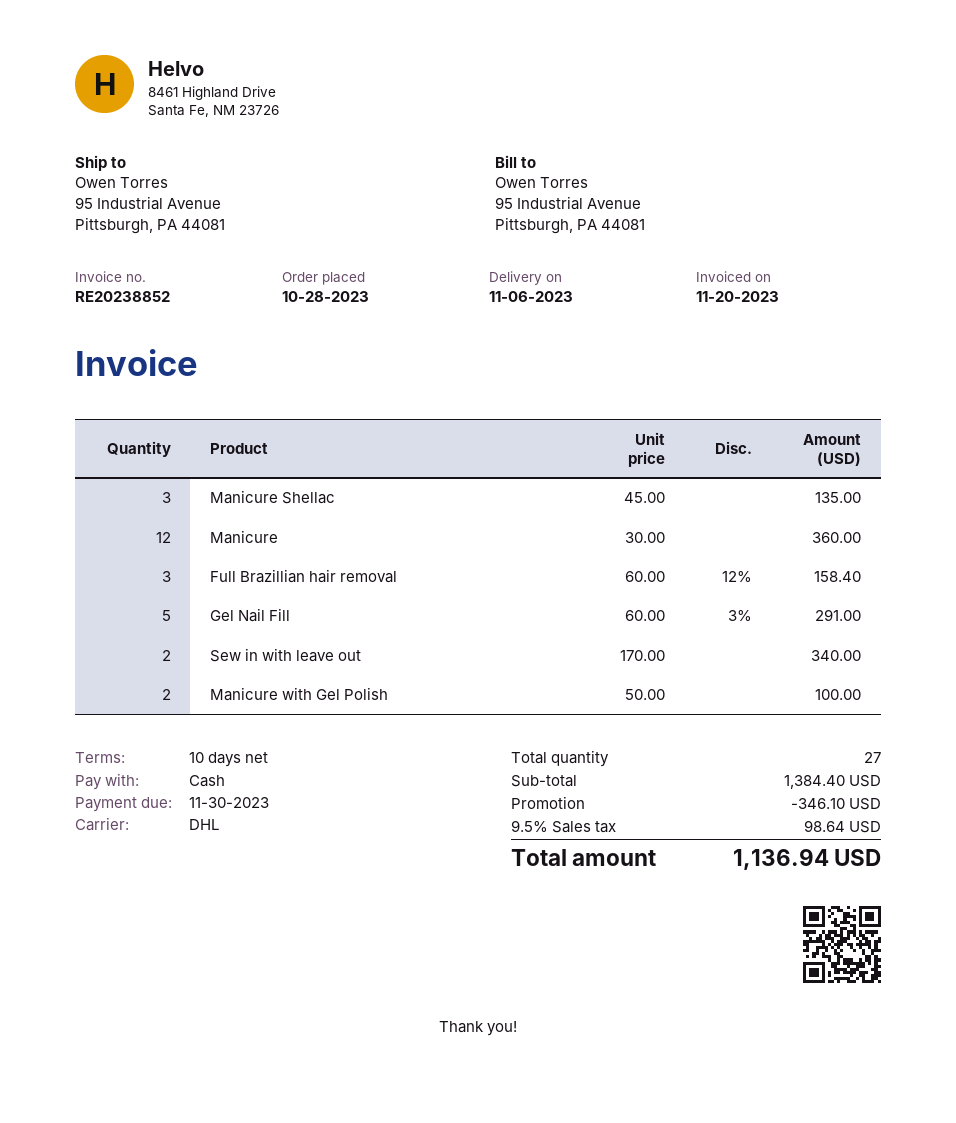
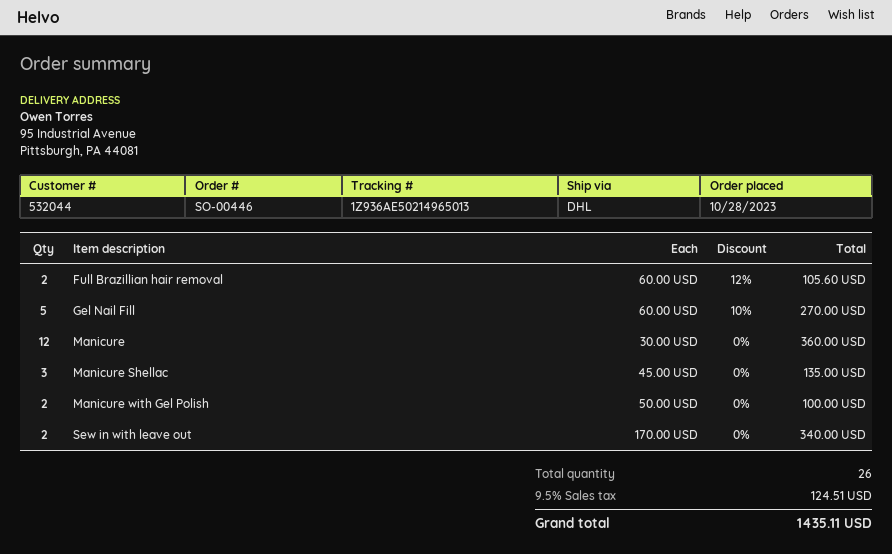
Full Brazillian hair removal: 3 x 60.00 - 12% = 158.40 -> 2 x 60.00 - 12% = 105.60
Gel Nail Fill: 5 x 60.00 - 3% = 291.00 -> 5 x 60.00 - 10% = 270.00
total quantity: 27 -> 26
discount: 346.10 -> none
tax: 9.5% = 98.64 -> 9.5% = 124.51
total: 1136.94 -> 1435.11

